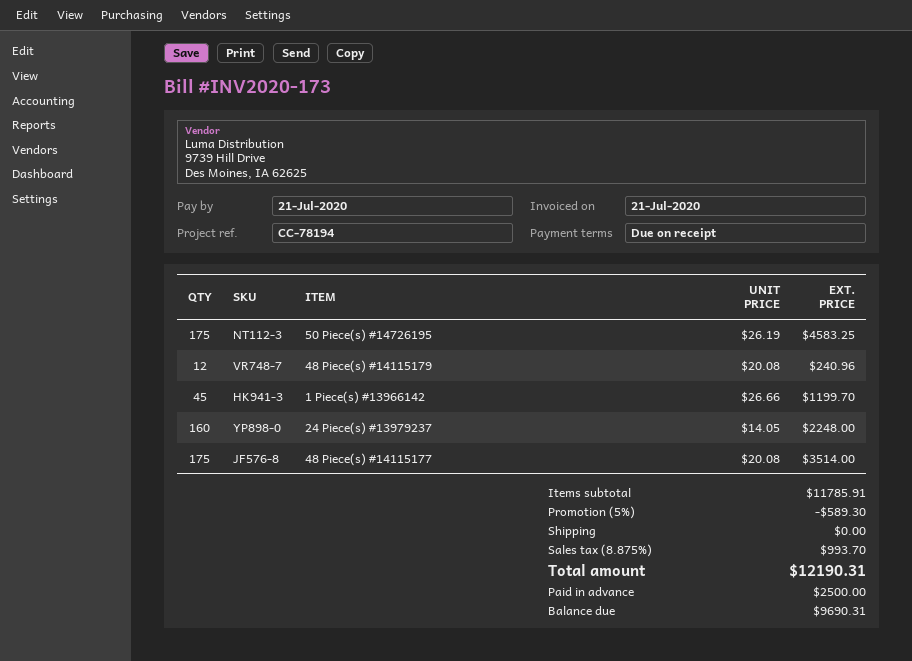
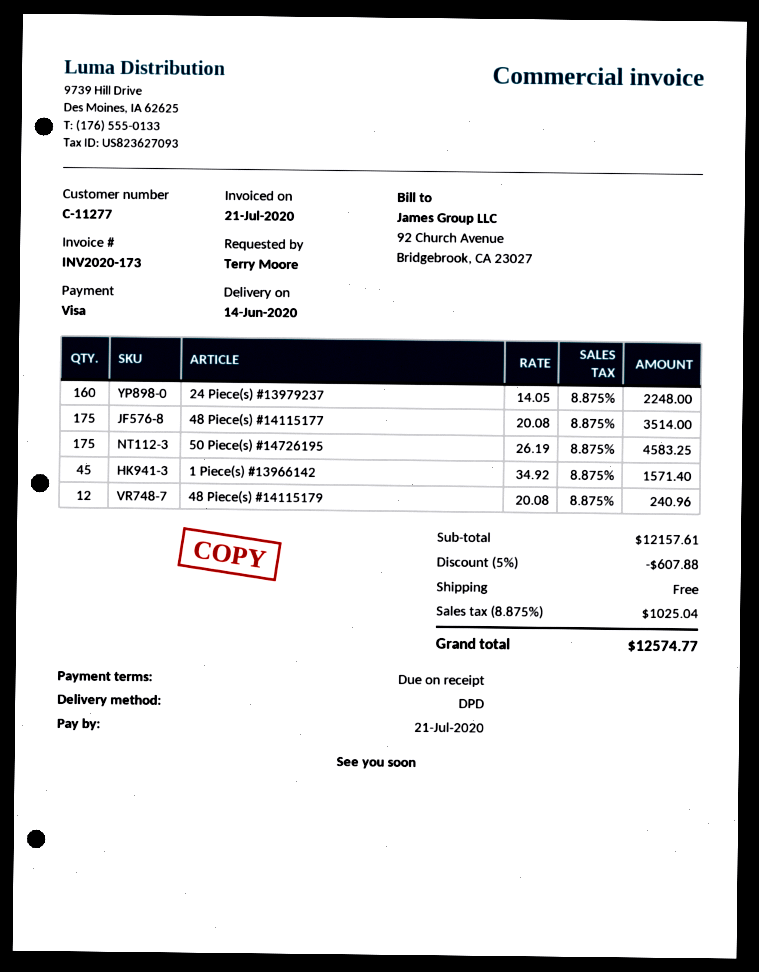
1 Piece(s) #13966142: 45 x 26.66 = 1199.70 -> 45 x 34.92 = 1571.40
subtotal: 11785.91 -> 12157.61
discount: 5% = 589.30 -> 5% = 607.88
tax: 8.875% = 993.70 -> 8.875% = 1025.04
total: 12190.31 -> 12574.77

